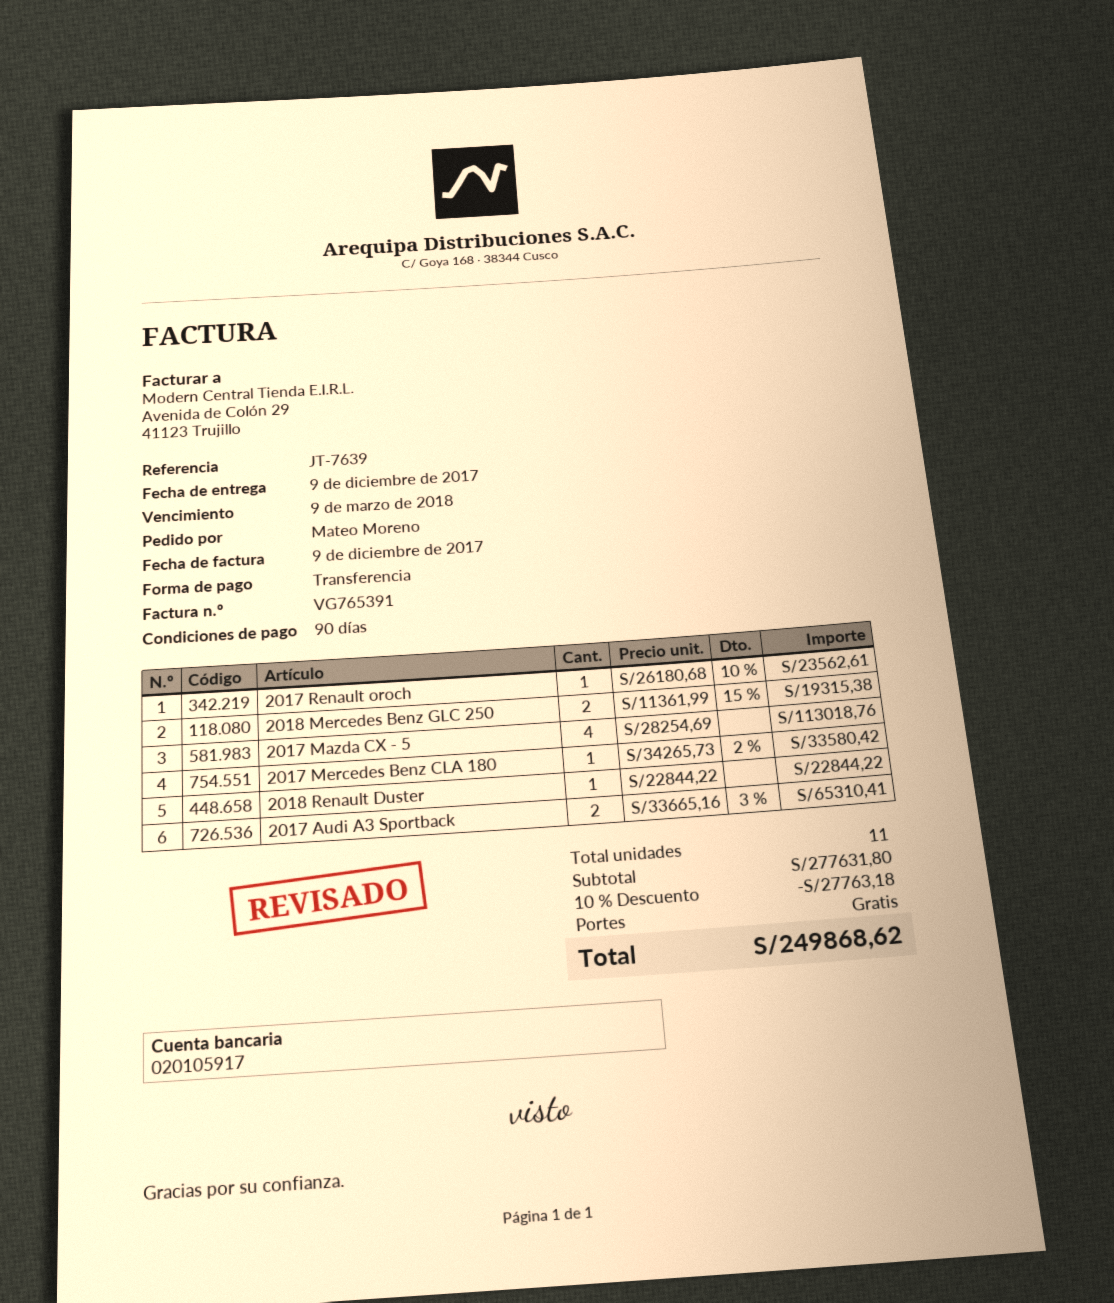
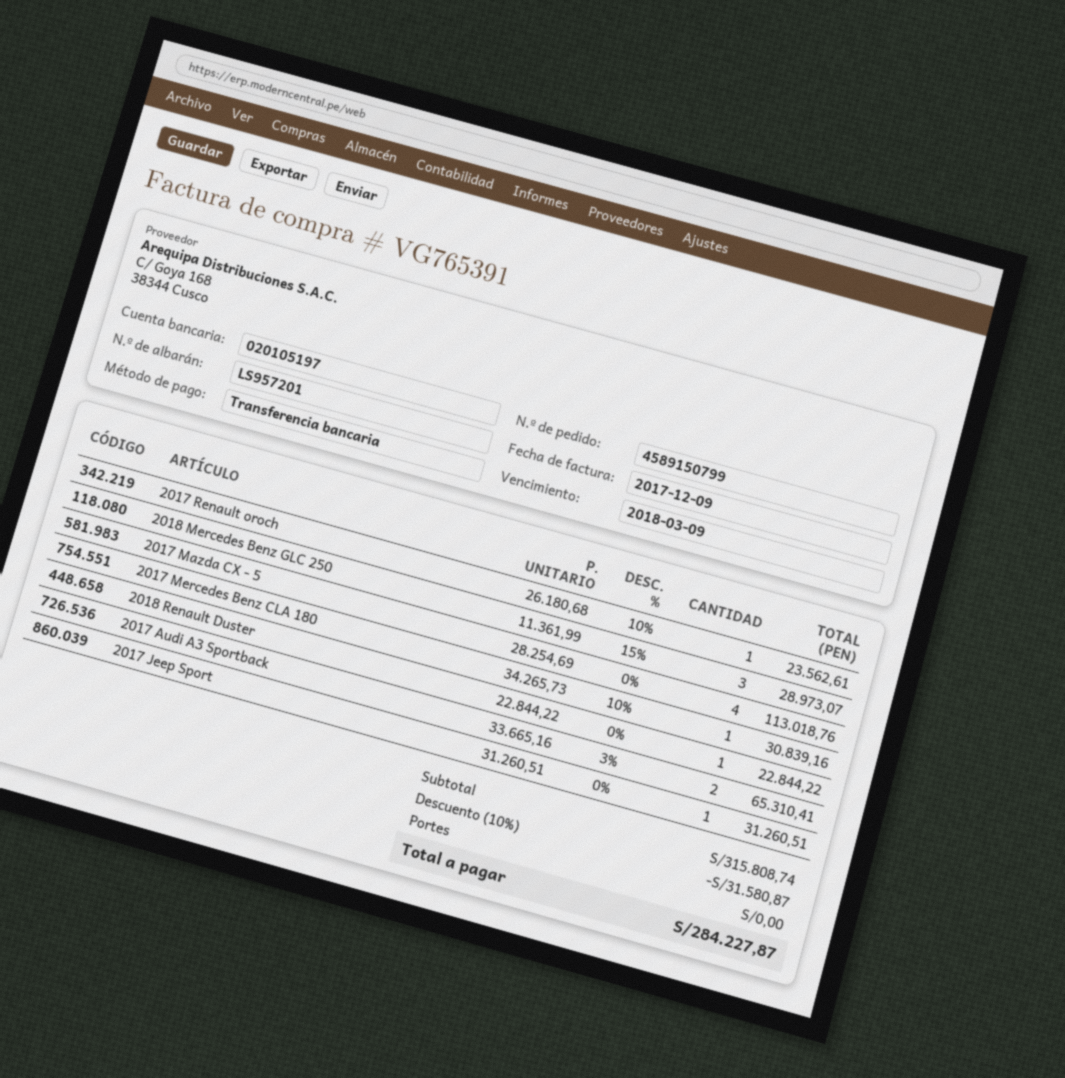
bank account: 020105917 -> 020105197
2018 Mercedes Benz GLC 250: 2 x 11361.99 - 15% = 19315.38 -> 3 x 11361.99 - 15% = 28973.07
2017 Mercedes Benz CLA 180: 1 x 34265.73 - 2% = 33580.42 -> 1 x 34265.73 - 10% = 30839.16
2017 Jeep Sport: none -> 1 x 31260.51 = 31260.51
subtotal: 277631.80 -> 315808.74
discount: 10% = 27763.18 -> 10% = 31580.87
total: 249868.62 -> 284227.87

